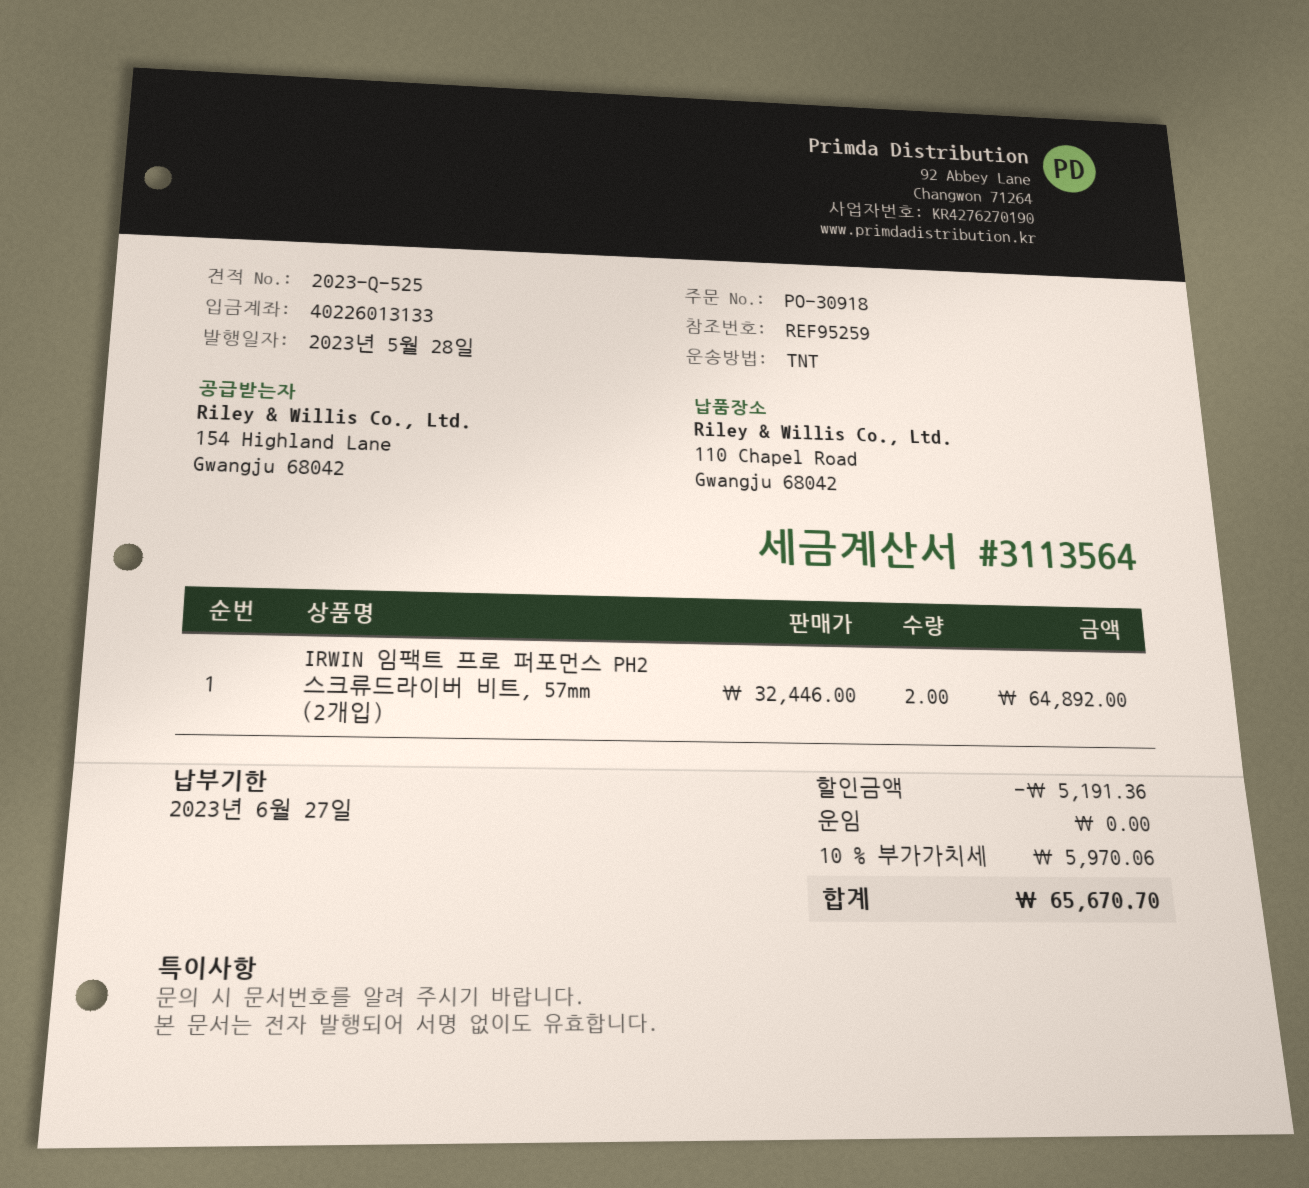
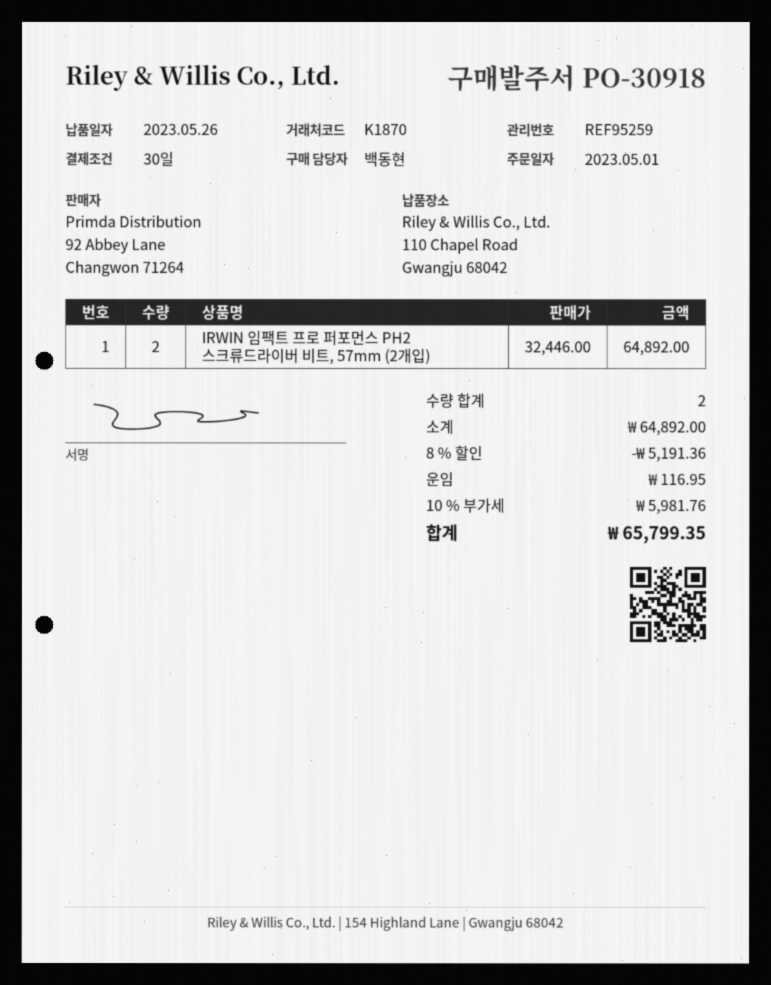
shipping: 0.00 -> 116.95
tax: 10% = 5970.06 -> 10% = 5981.76
total: 65670.70 -> 65799.35

